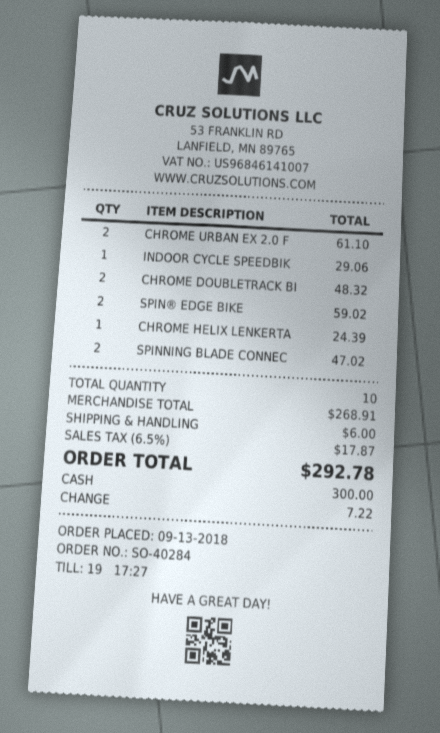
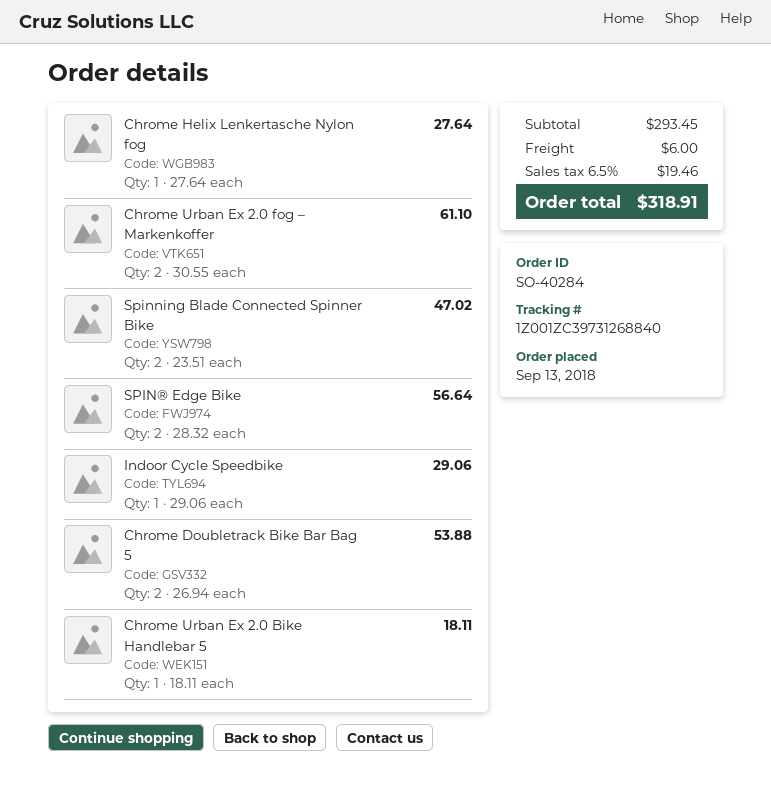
CHROME DOUBLETRACK BI: 2 for 48.32 -> 2 for 53.88
SPIN® EDGE BIKE: 2 for 59.02 -> 2 for 56.64
CHROME HELIX LENKERTA: 1 for 24.39 -> 1 for 27.64
Chrome Urban Ex 2.0 Bike Handlebar 5: none -> 1 for 18.11
subtotal: 268.91 -> 293.45
tax: 6.5% = 17.87 -> 6.5% = 19.46
total: 292.78 -> 318.91

